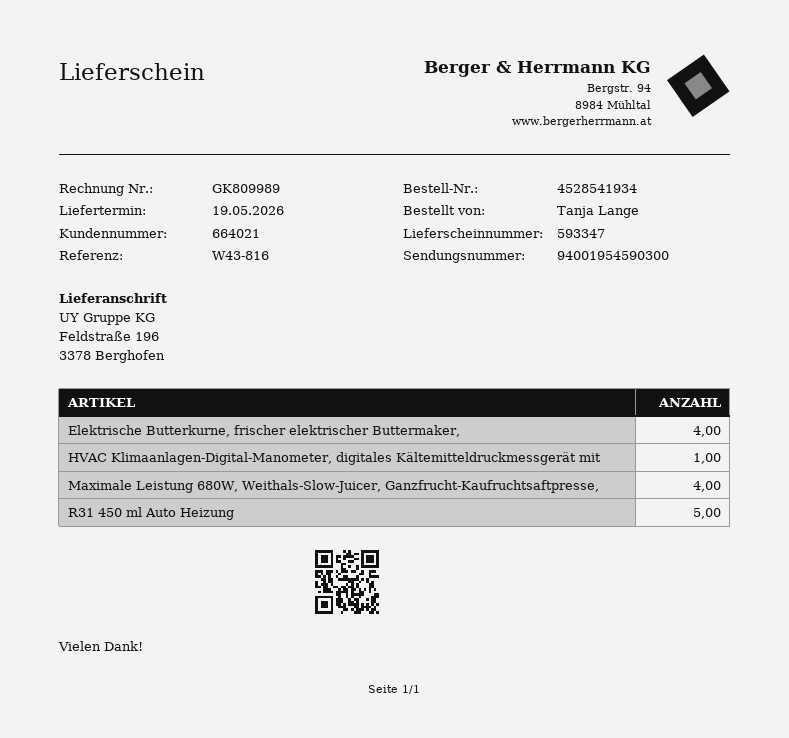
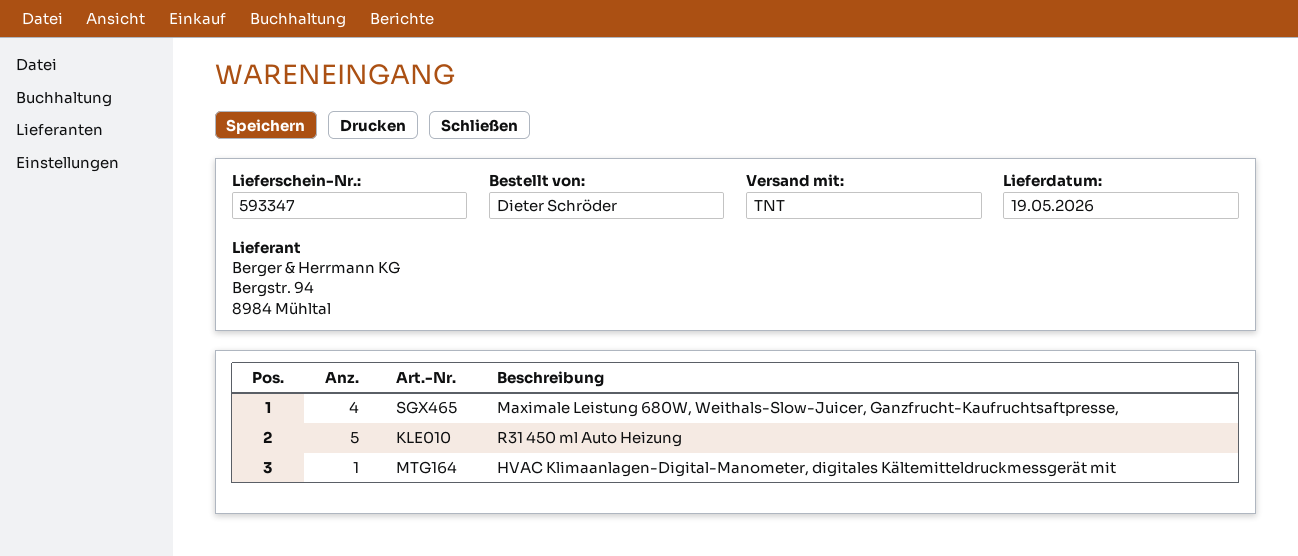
ordered by: Tanja Lange -> Dieter Schröder
Elektrische Butterkurne, frischer elektrischer Buttermaker,: 4 -> none

